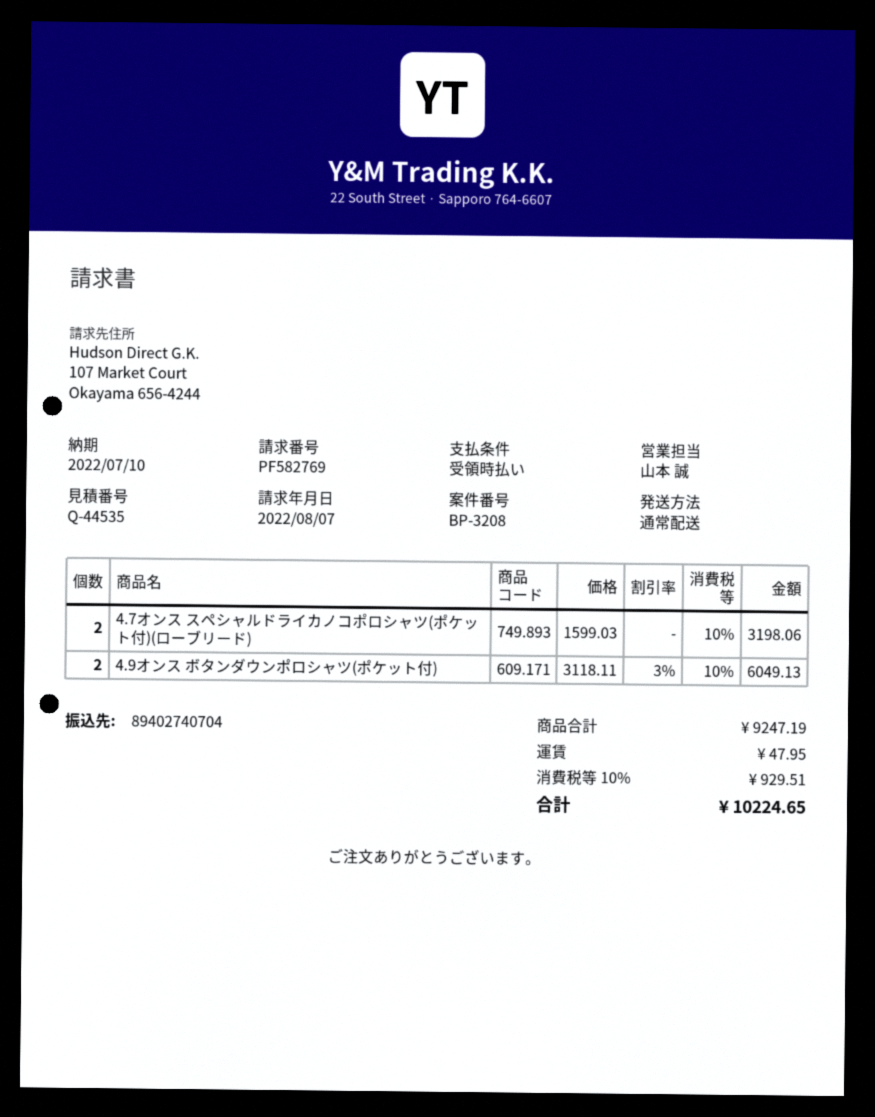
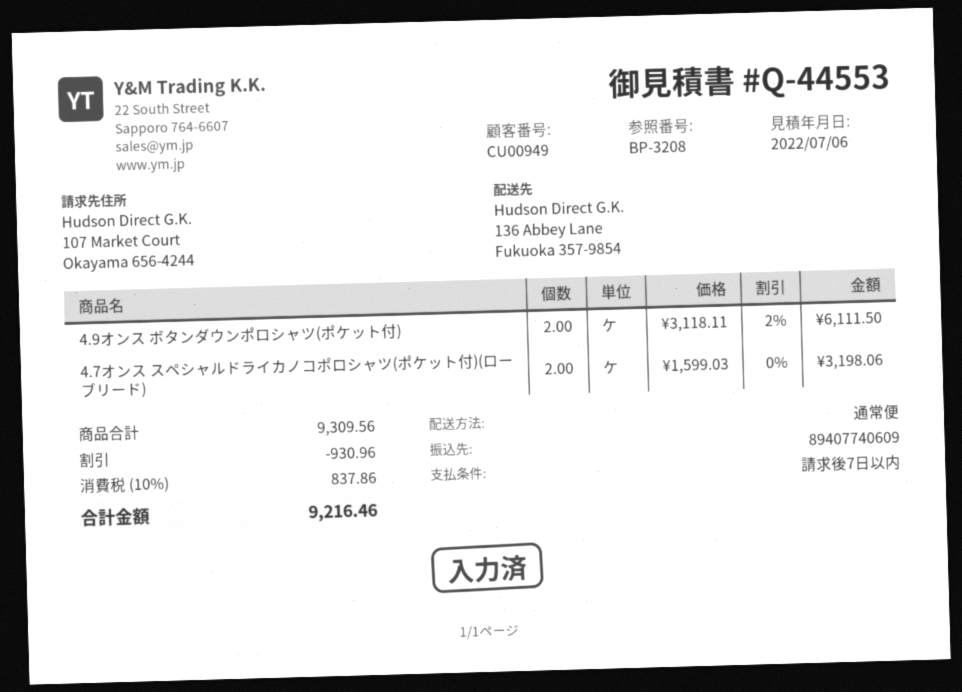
quote number: Q-44535 -> Q-44553
payment terms: on receipt -> 7 days
bank account: 89402740704 -> 89407740609
4.9オンス ボタンダウンポロシャツ(ポケット付): 2 x 3118.11 - 3% = 6049.13 -> 2 x 3118.11 - 2% = 6111.50
subtotal: 9247.19 -> 9309.56
discount: none -> 930.96
shipping: 47.95 -> none
tax: 10% = 929.51 -> 10% = 837.86
total: 10224.65 -> 9216.46

